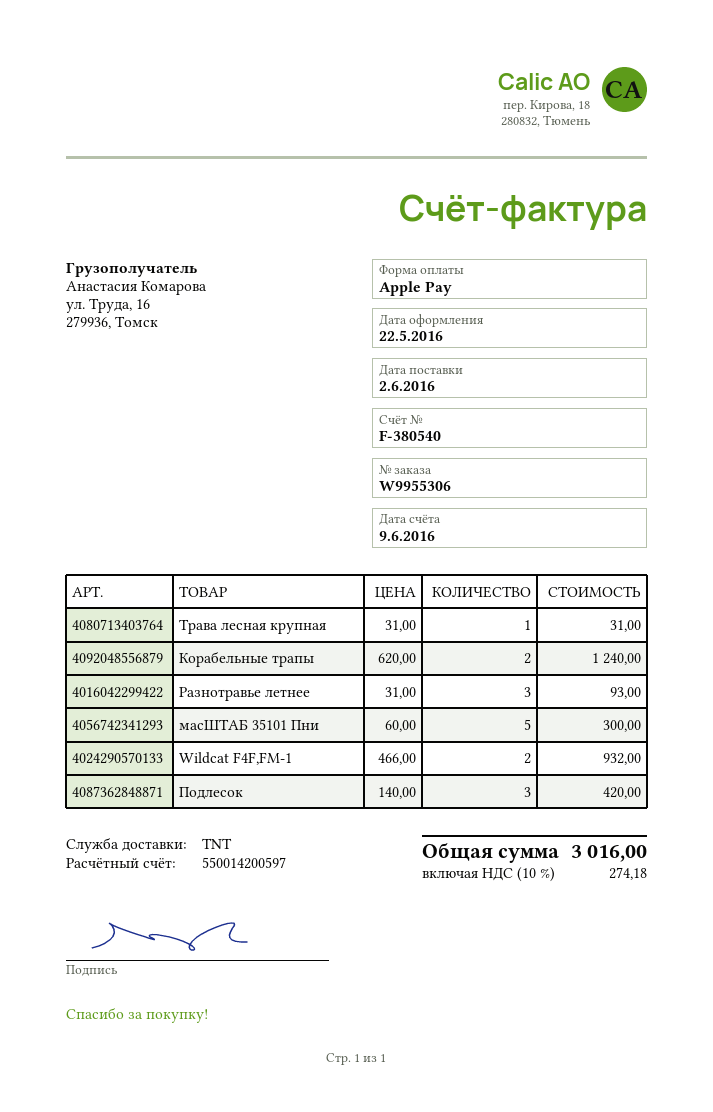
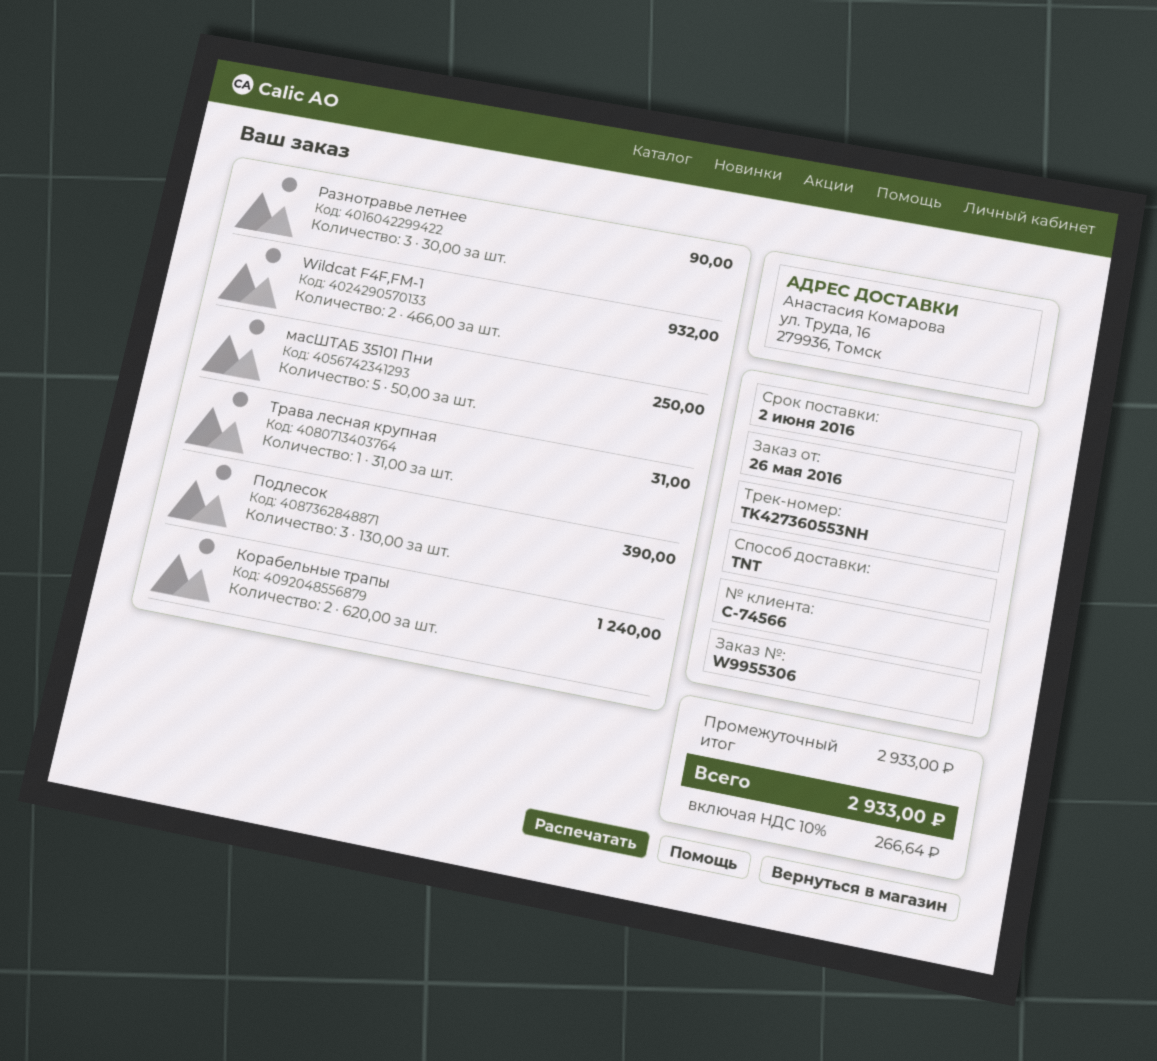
order date: 2016-05-22 -> 2016-05-26
Разнотравье летнее: 3 x 31.00 = 93.00 -> 3 x 30.00 = 90.00
масШТАБ 35101 Пни: 5 x 60.00 = 300.00 -> 5 x 50.00 = 250.00
Подлесок: 3 x 140.00 = 420.00 -> 3 x 130.00 = 390.00
tax: 10% = 274.18 -> 10% = 266.64
total: 3016.00 -> 2933.00

